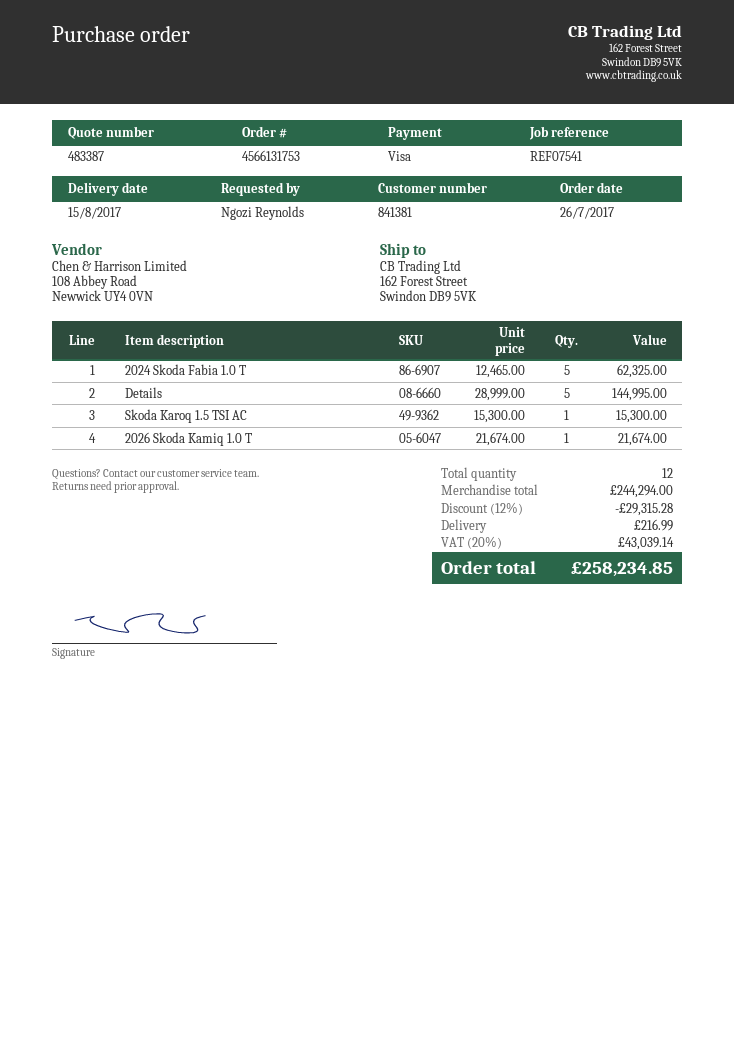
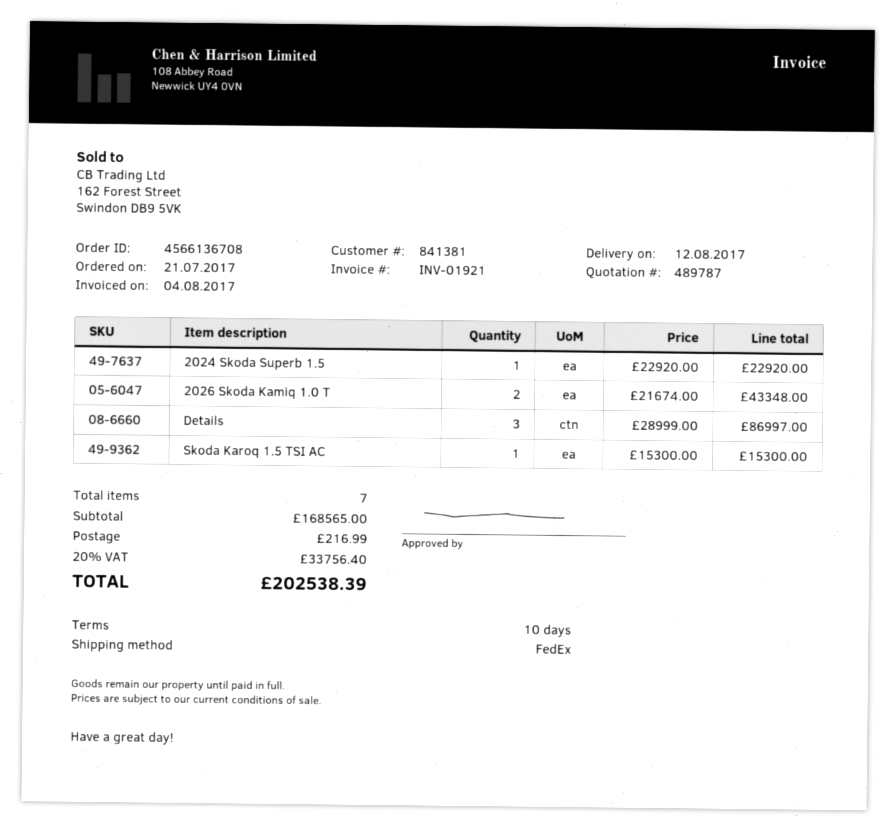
quote number: 483387 -> 489787
order number: 4566131753 -> 4566136708
order date: 2017-07-26 -> 2017-07-21
delivery date: 2017-08-15 -> 2017-08-12
2024 Skoda Fabia 1.0 T: 5 x 12465.00 = 62325.00 -> none
Details: 5 x 28999.00 = 144995.00 -> 3 x 28999.00 = 86997.00
2026 Skoda Kamiq 1.0 T: 1 x 21674.00 = 21674.00 -> 2 x 21674.00 = 43348.00
2024 Skoda Superb 1.5: none -> 1 x 22920.00 = 22920.00
total quantity: 12 -> 7
subtotal: 244294.00 -> 168565.00
discount: 12% = 29315.28 -> none
tax: 20% = 43039.14 -> 20% = 33756.40
total: 258234.85 -> 202538.39

